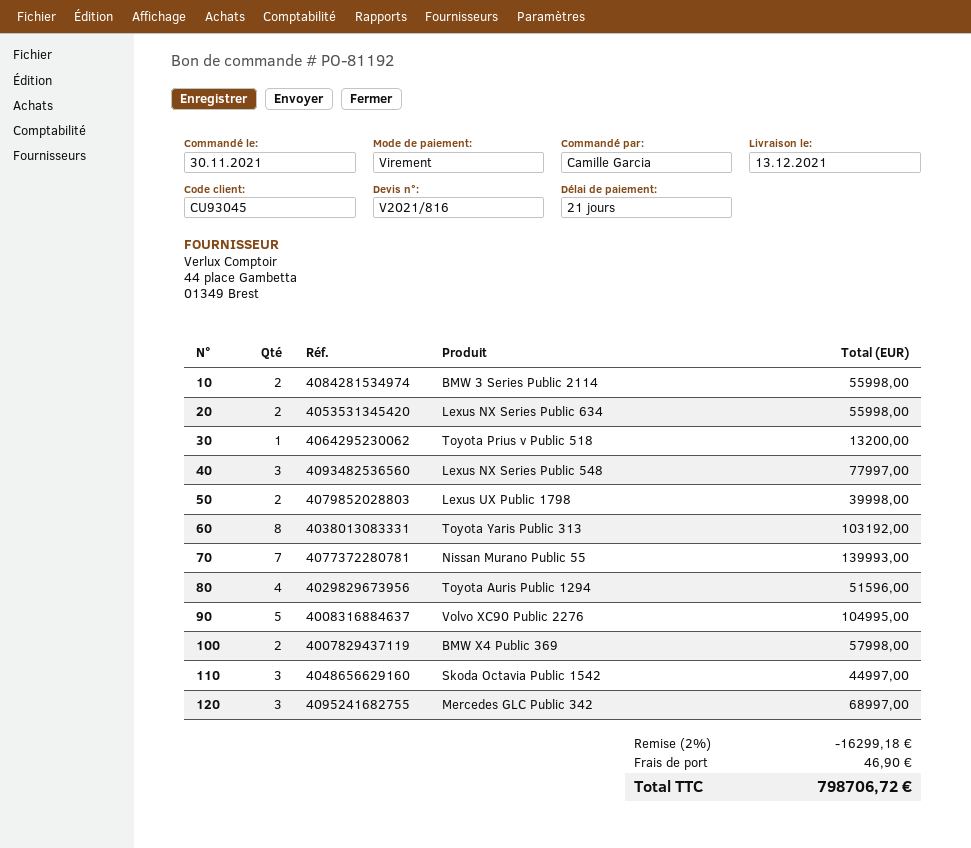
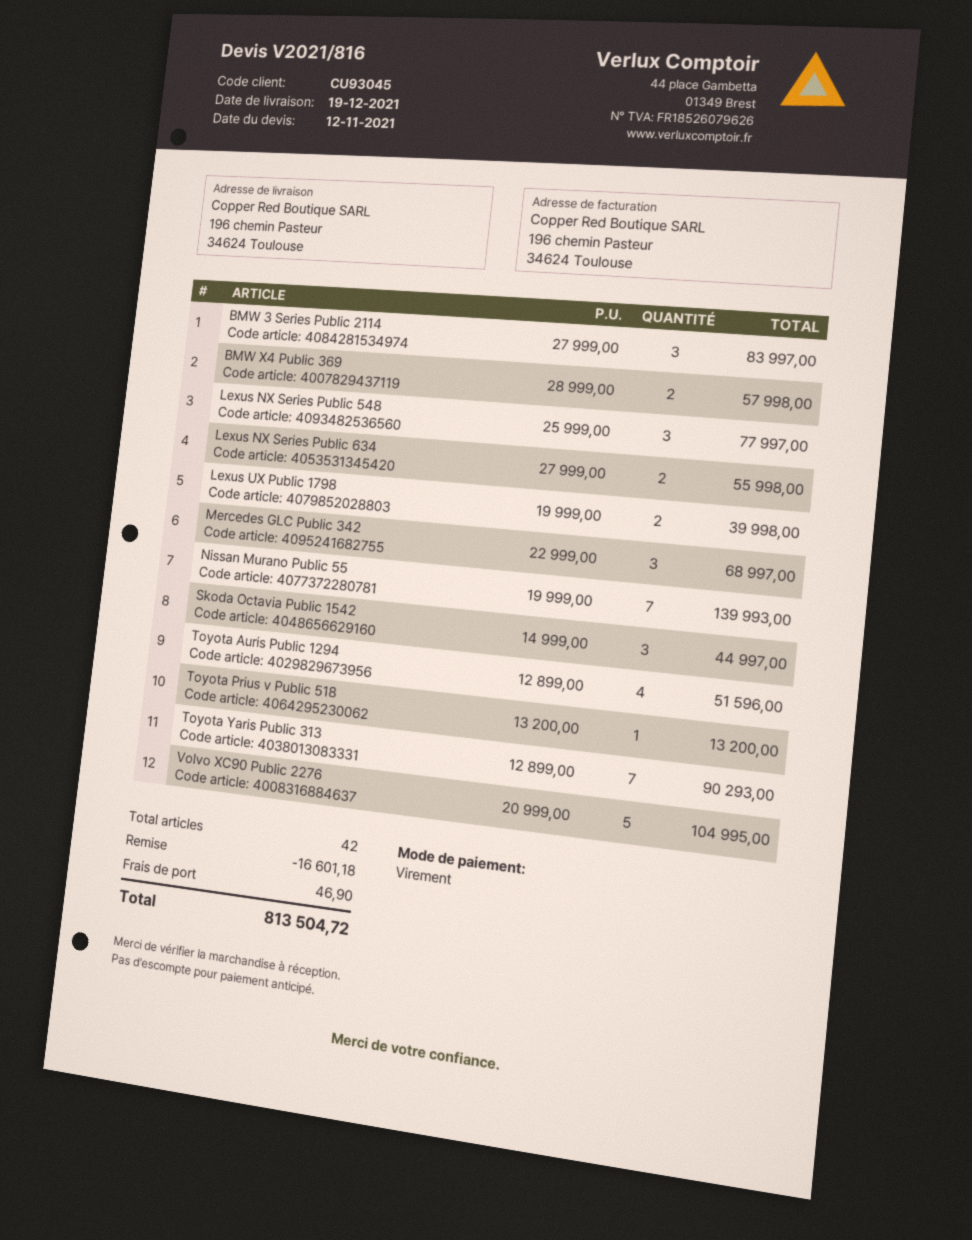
delivery date: 2021-12-13 -> 2021-12-19
BMW 3 Series Public 2114: 2 for 55998.00 -> 3 for 83997.00
Toyota Yaris Public 313: 8 for 103192.00 -> 7 for 90293.00
discount: 16299.18 -> 16601.18
total: 798706.72 -> 813504.72

